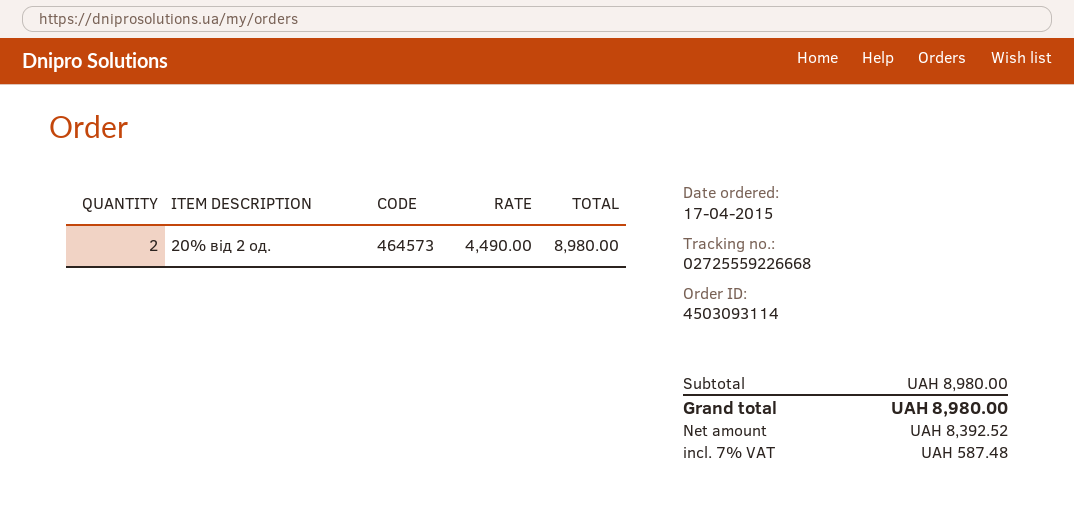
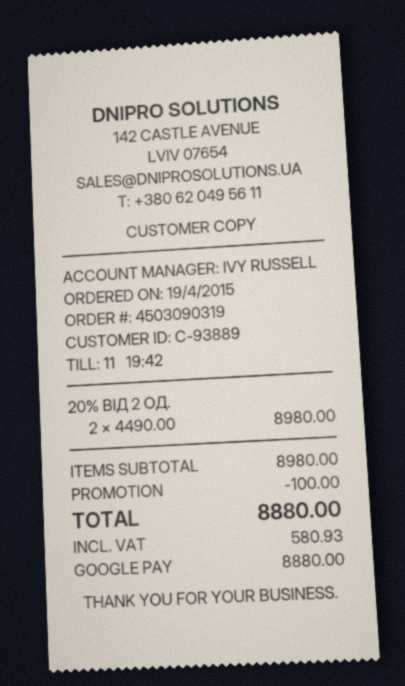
order number: 4503093114 -> 4503090319
order date: 2015-04-17 -> 2015-04-19
discount: none -> 100.00
tax: 587.48 -> 580.93
total: 8980.00 -> 8880.00

